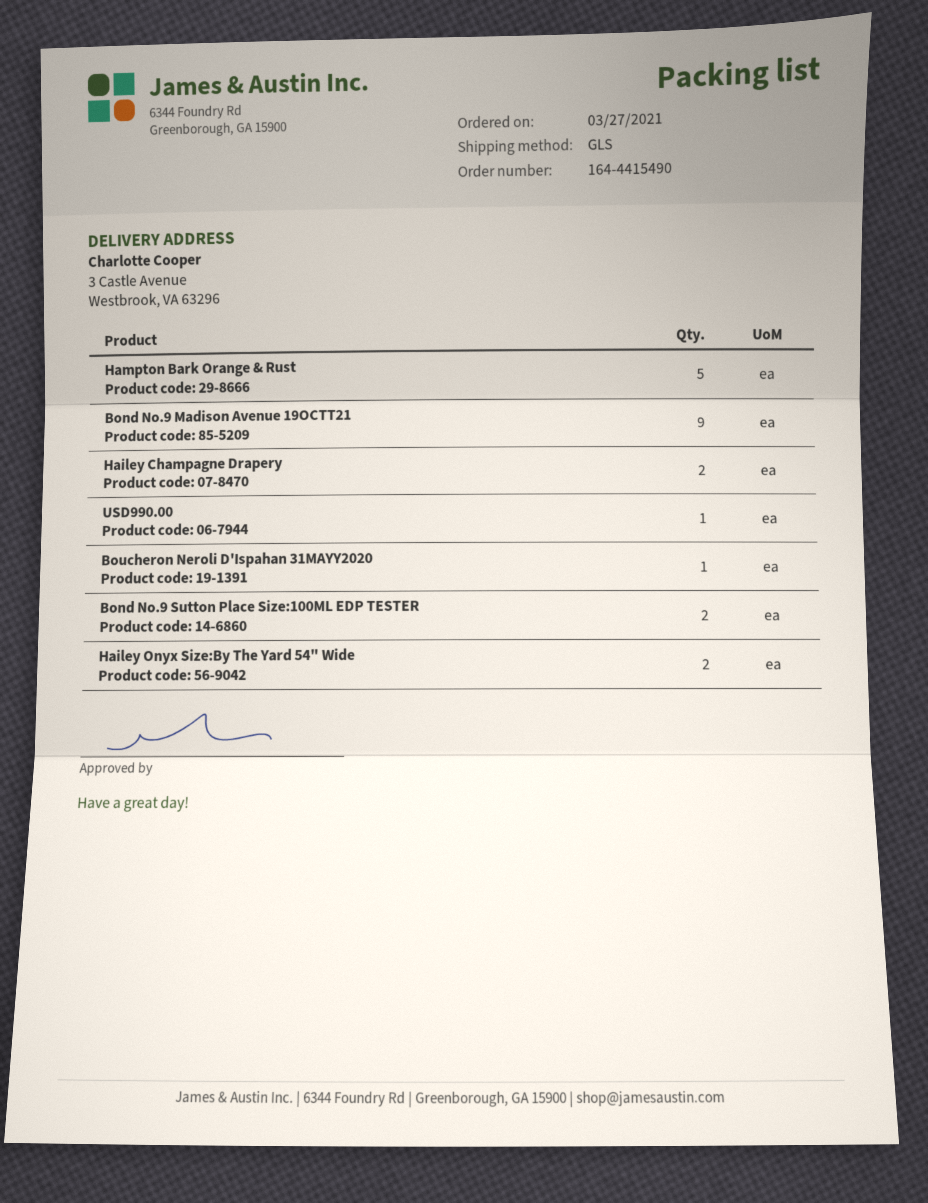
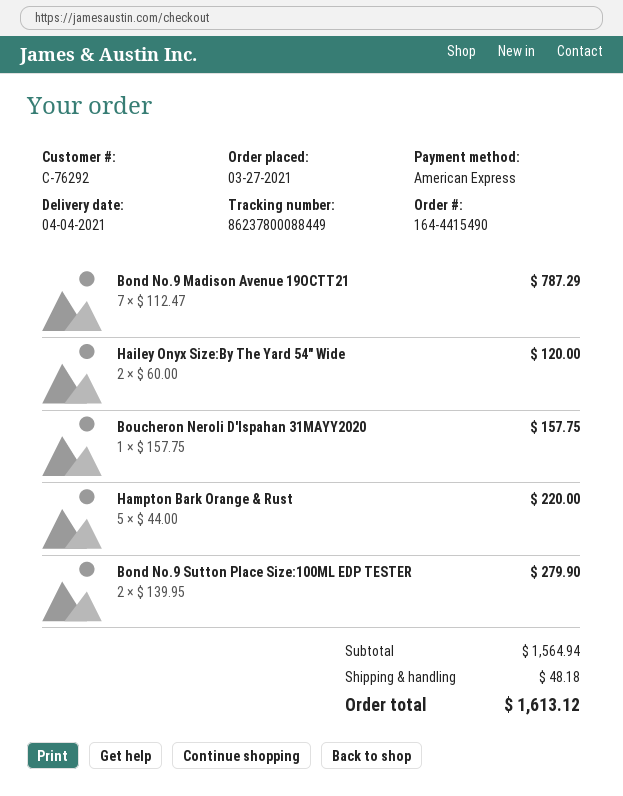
Bond No.9 Madison Avenue 19OCTT21: 9 -> 7
Hailey Champagne Drapery: 2 -> none
USD990.00: 1 -> none

